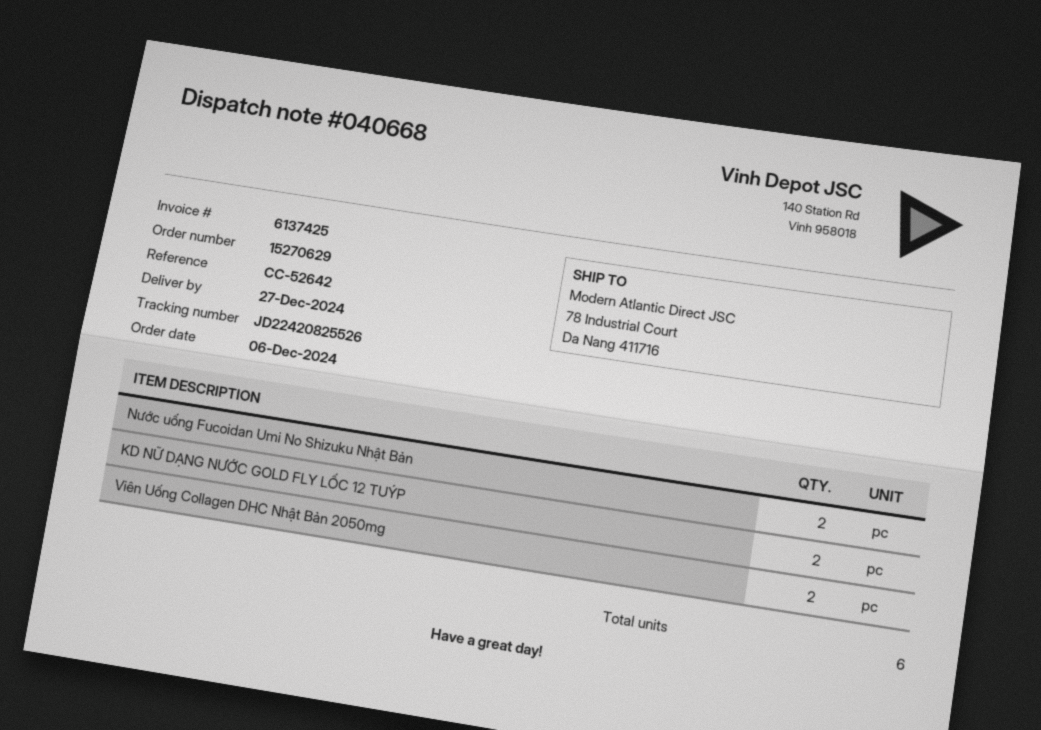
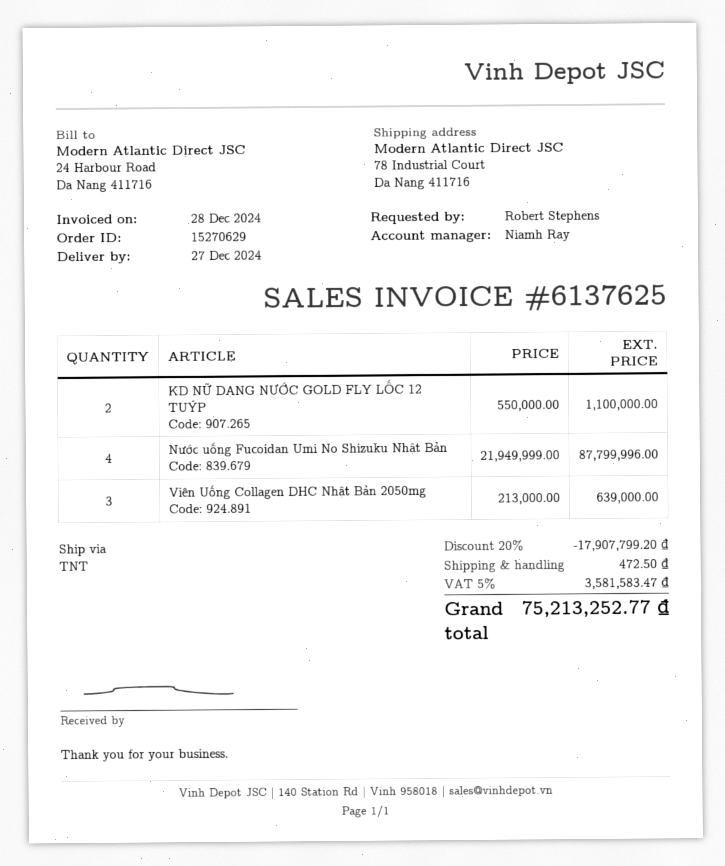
invoice number: 6137425 -> 6137625
Nước uống Fucoidan Umi No Shizuku Nhật Bản: 2 -> 4
Viên Uống Collagen DHC Nhật Bản 2050mg: 2 -> 3

